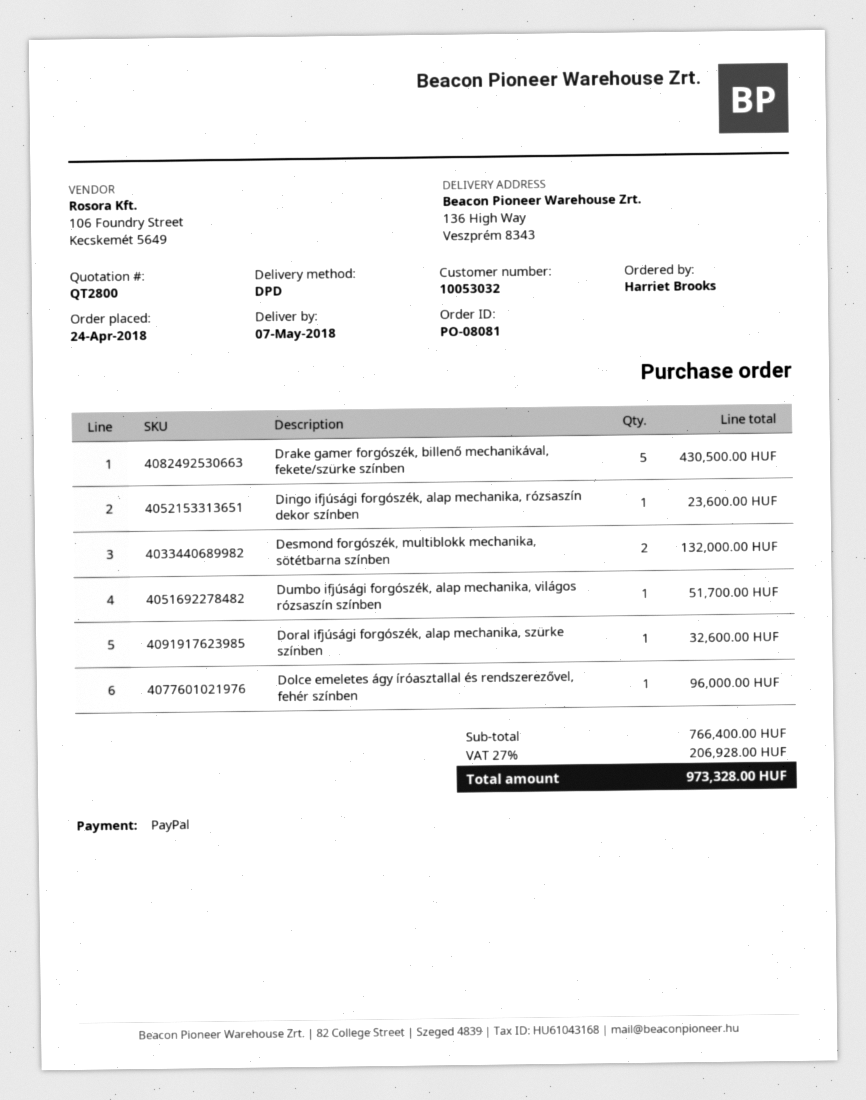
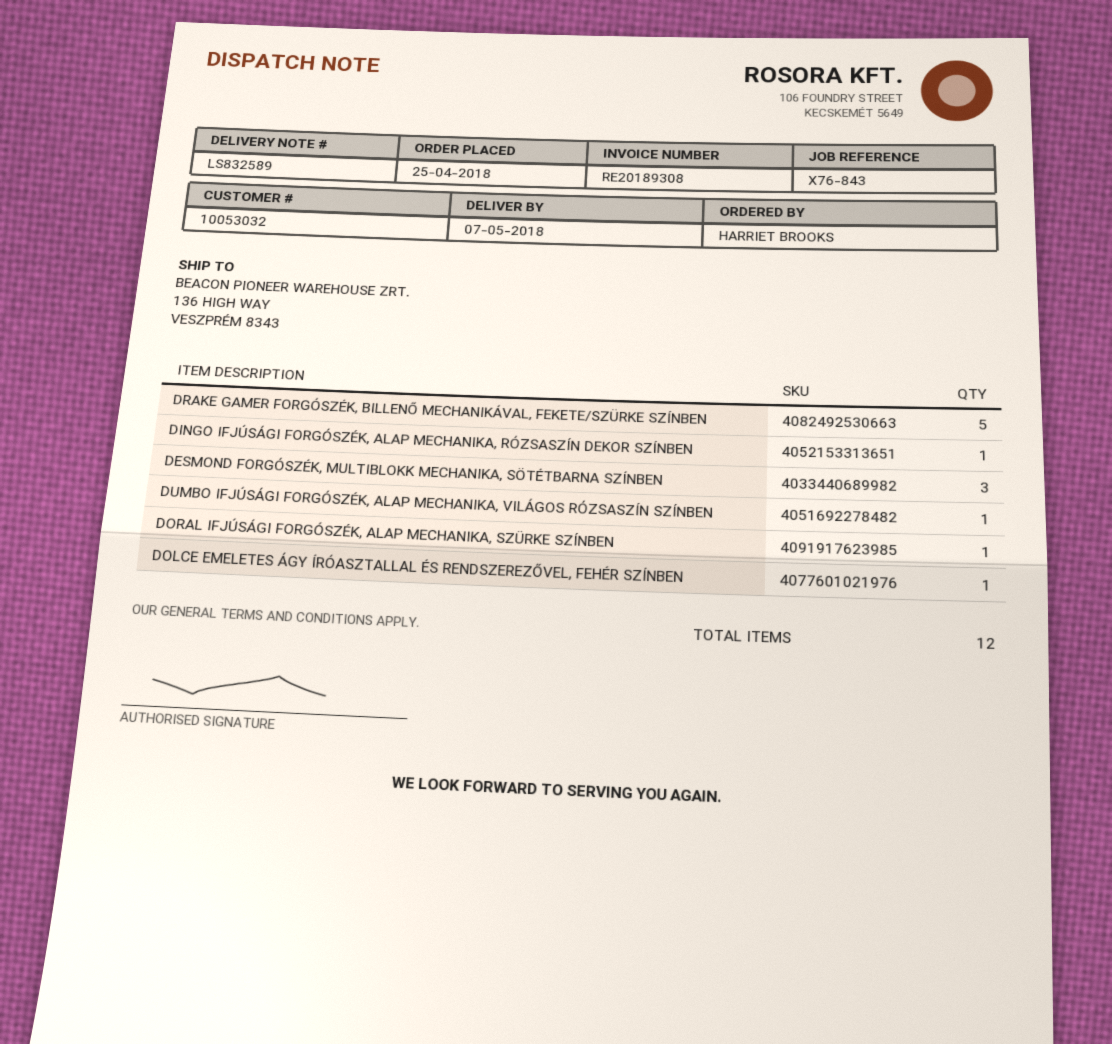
order date: 2018-04-24 -> 2018-04-25
Desmond forgószék, multiblokk mechanika, sötétbarna színben: 2 -> 3

